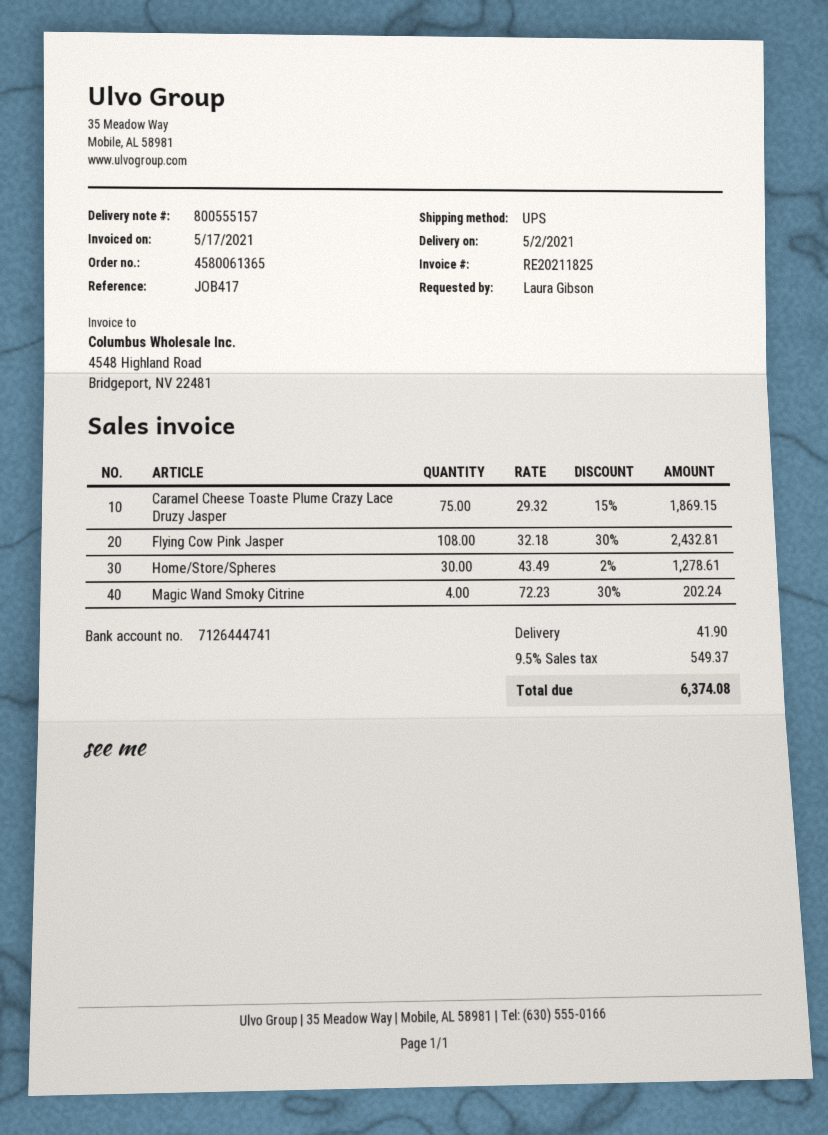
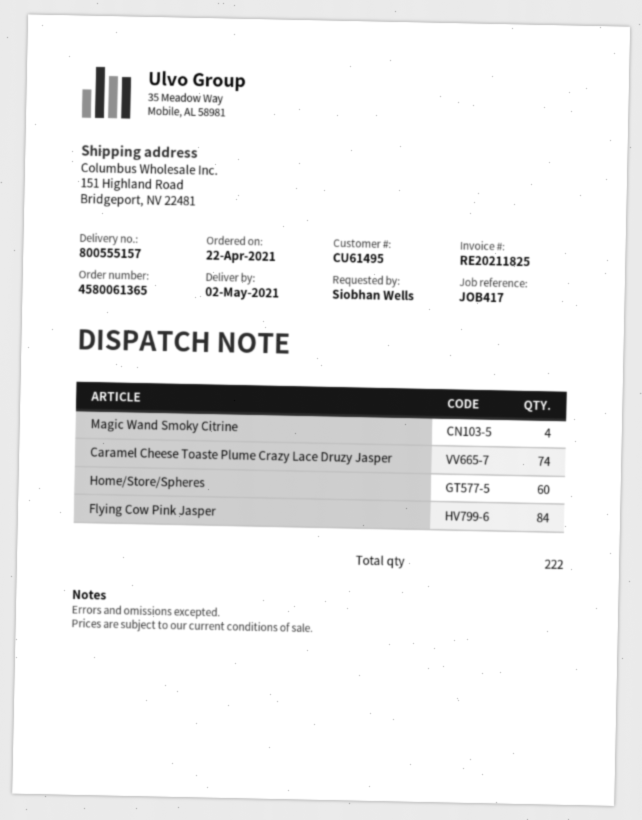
ordered by: Laura Gibson -> Siobhan Wells
Caramel Cheese Toaste Plume Crazy Lace Druzy Jasper: 75 -> 74
Flying Cow Pink Jasper: 108 -> 84
Home/Store/Spheres: 30 -> 60

